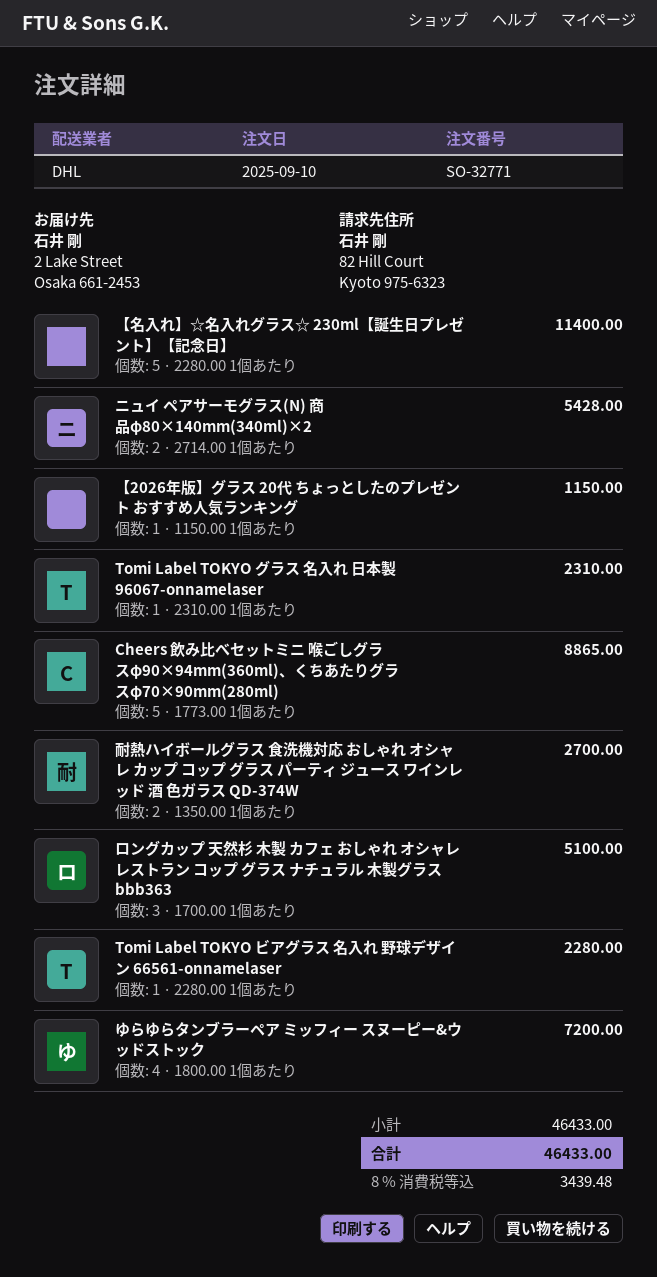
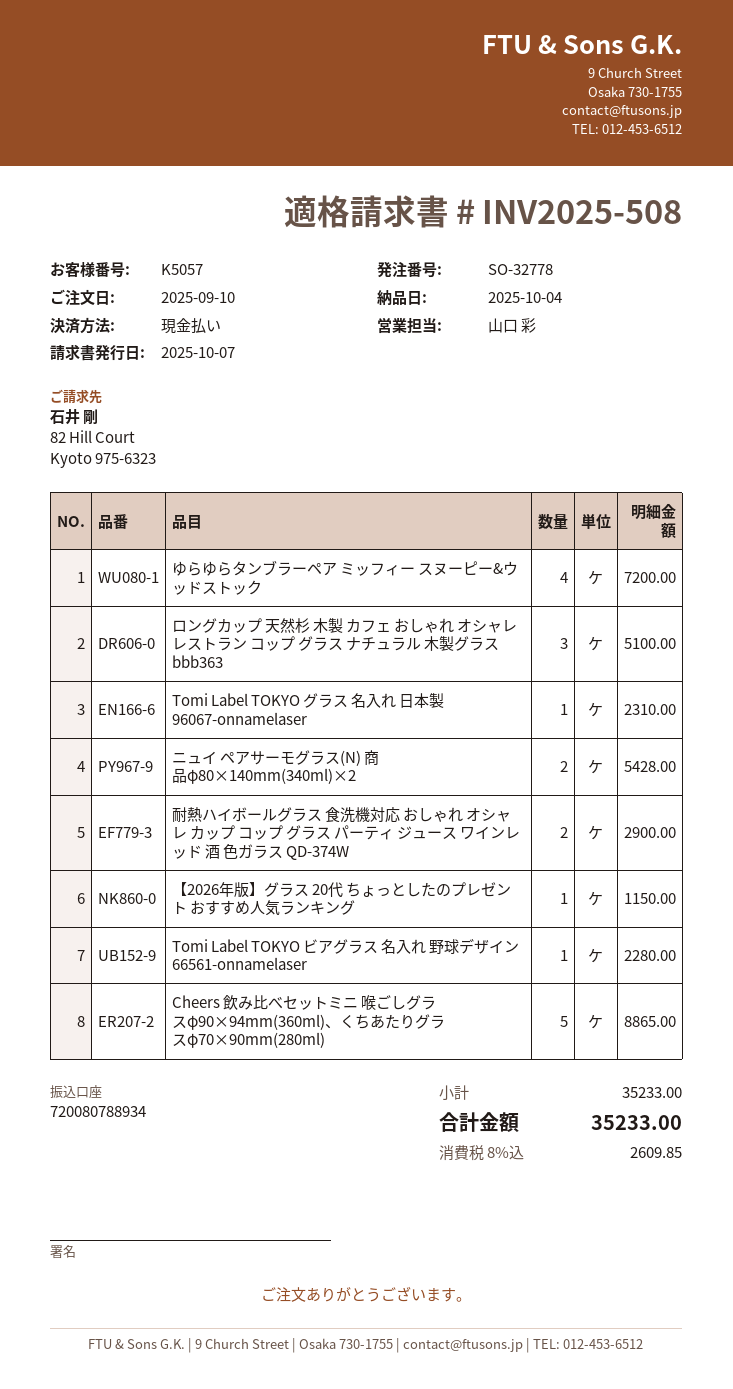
order number: SO-32771 -> SO-32778
【名入れ】☆名入れグラス☆ 230ml【誕生日プレゼント】【記念日】: 5 for 11400.00 -> none
耐熱ハイボールグラス 食洗機対応 おしゃれ オシャレ カップ コップ グラス パーティ ジュース ワインレッド 酒 色ガラス QD-374W: 2 for 2700.00 -> 2 for 2900.00
subtotal: 46433.00 -> 35233.00
tax: 8% = 3439.48 -> 8% = 2609.85
total: 46433.00 -> 35233.00

